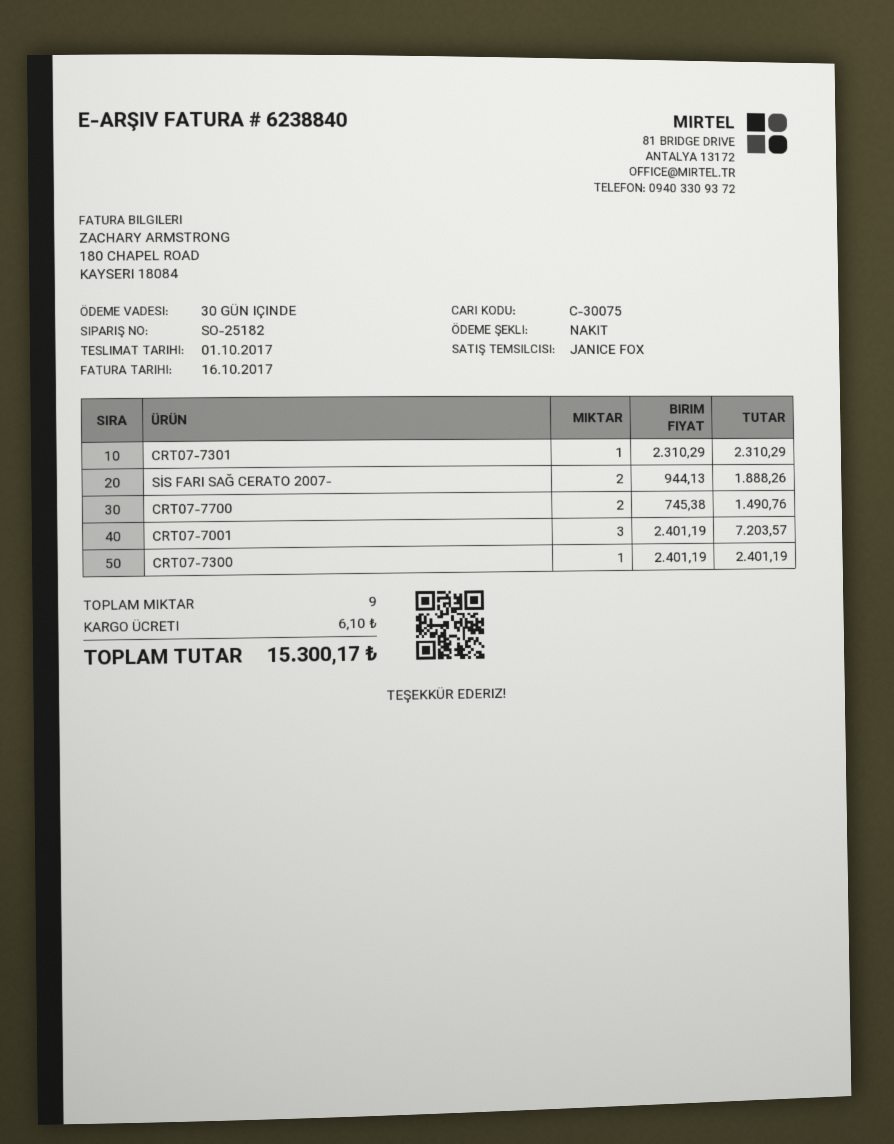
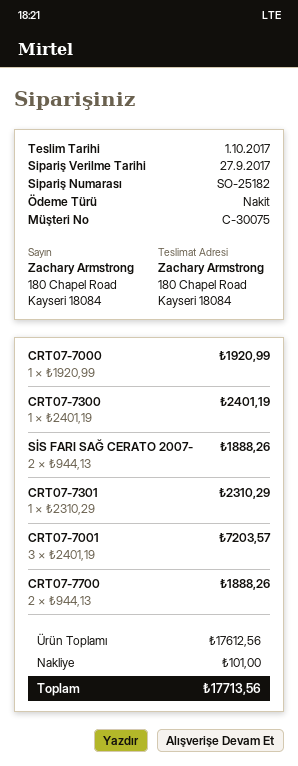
CRT07-7700: 2 x 745.38 = 1490.76 -> 2 x 944.13 = 1888.26
CRT07-7000: none -> 1 x 1920.99 = 1920.99
shipping: 6.10 -> 101.00
total: 15300.17 -> 17713.56

